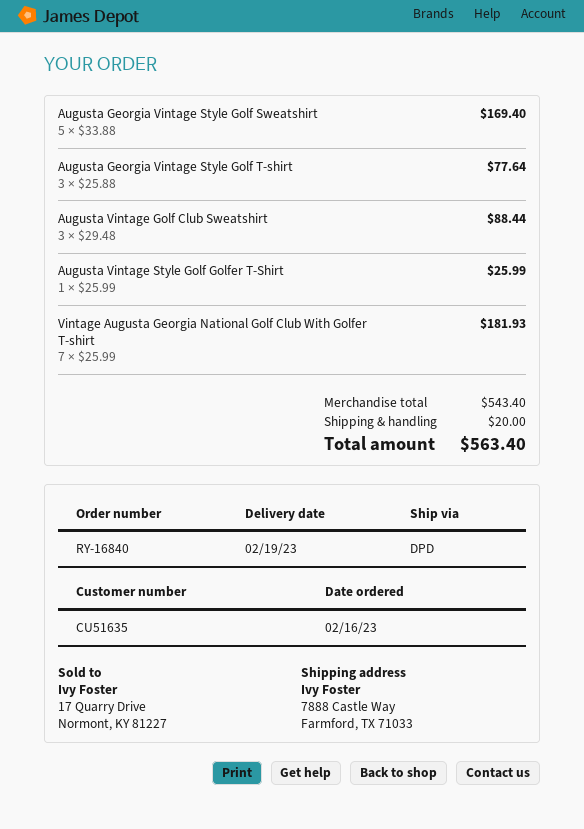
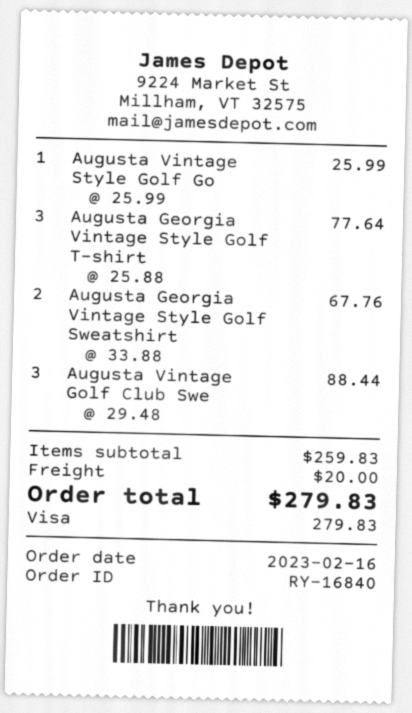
Augusta Georgia Vintage Style Golf Sweatshirt: 5 x 33.88 = 169.40 -> 2 x 33.88 = 67.76
Vintage Augusta Georgia National Golf Club With Golfer T-shirt: 7 x 25.99 = 181.93 -> none
subtotal: 543.40 -> 259.83
total: 563.40 -> 279.83

